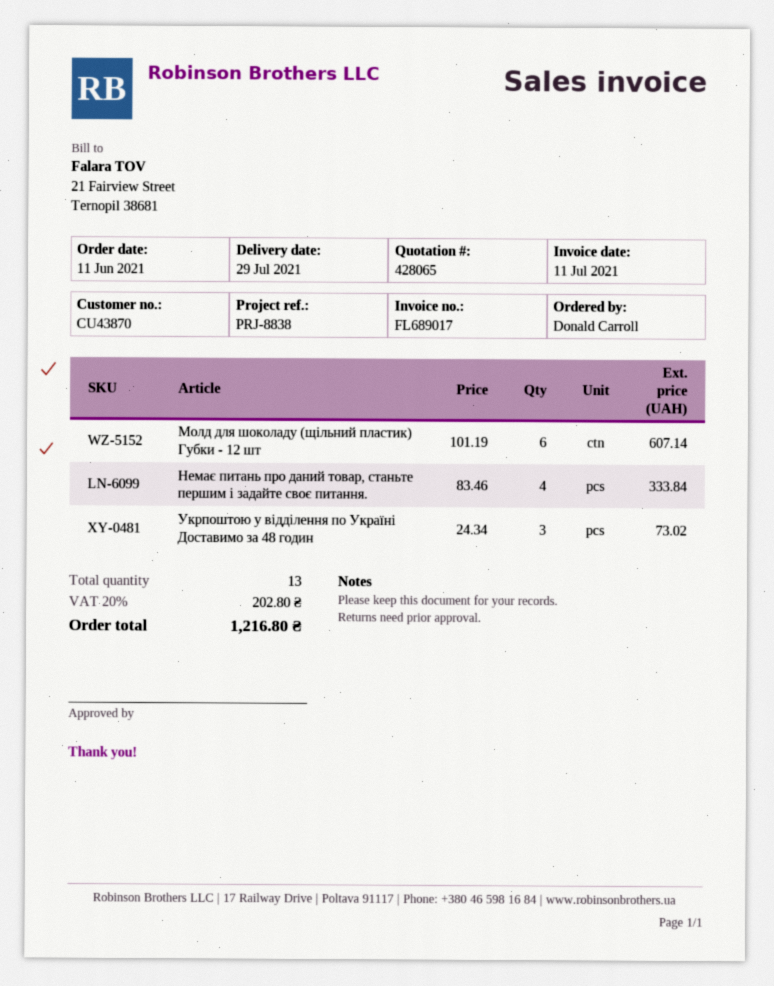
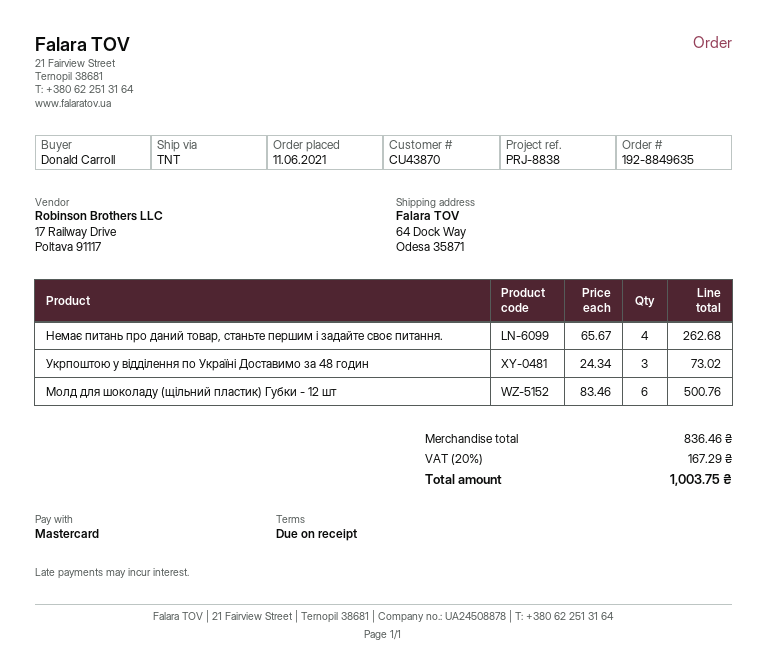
Молд для шоколаду (щільний пластик) Губки - 12 шт: 6 x 101.19 = 607.14 -> 6 x 83.46 = 500.76
Немає питань про даний товар, станьте першим і задайте своє питання.: 4 x 83.46 = 333.84 -> 4 x 65.67 = 262.68
tax: 20% = 202.80 -> 20% = 167.29
total: 1216.80 -> 1003.75

